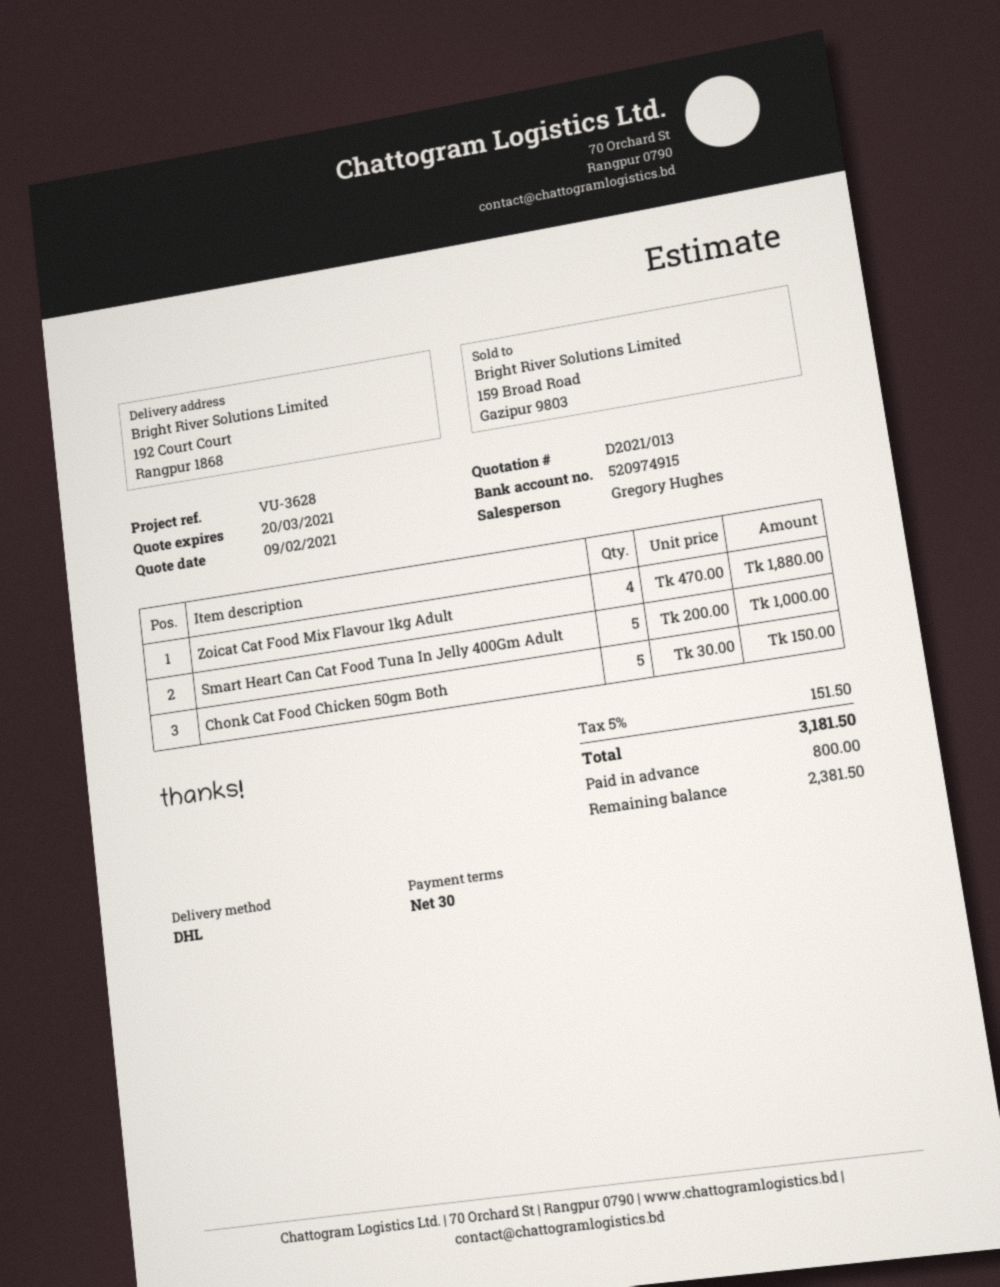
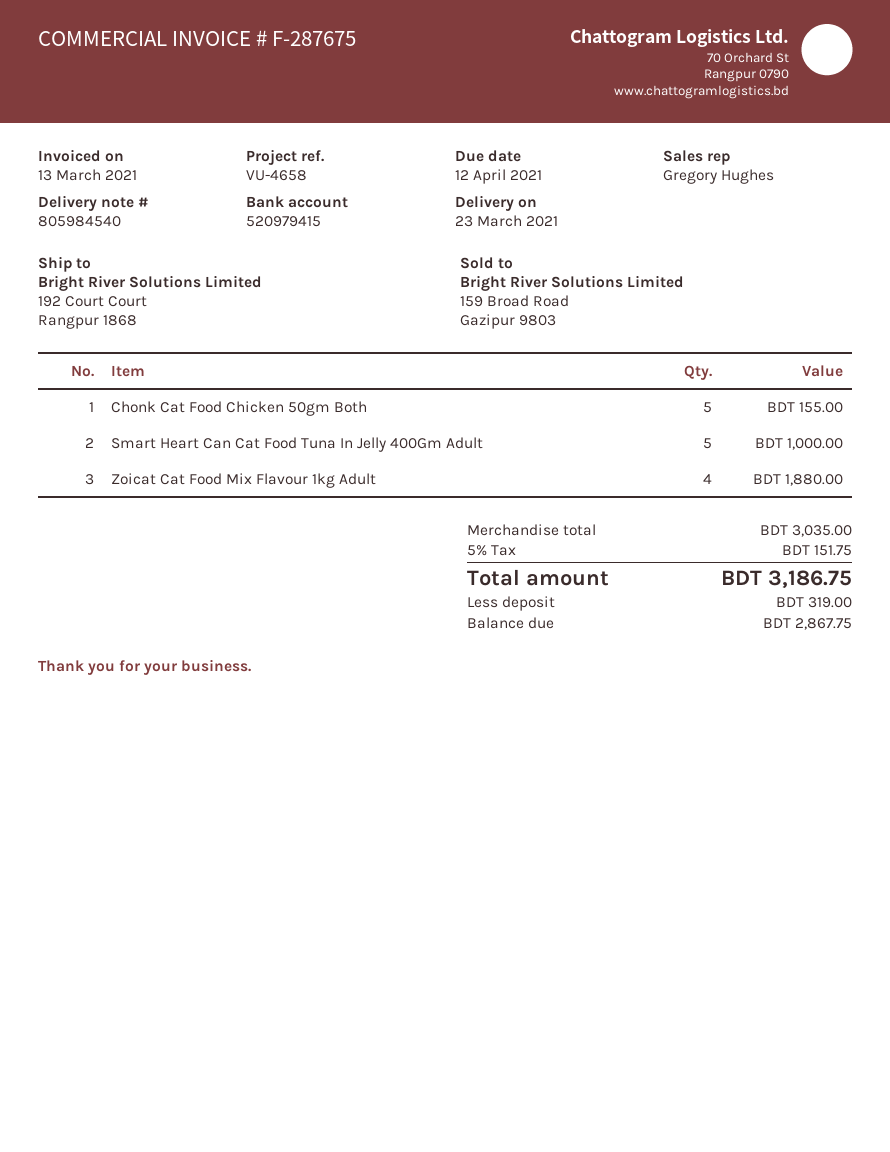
reference: VU-3628 -> VU-4658
bank account: 520974915 -> 520979415
Chonk Cat Food Chicken 50gm Both: 5 for 150.00 -> 5 for 155.00
tax: 5% = 151.50 -> 5% = 151.75
total: 3181.50 -> 3186.75
deposit: 800.00 -> 319.00
balance: 2381.50 -> 2867.75

